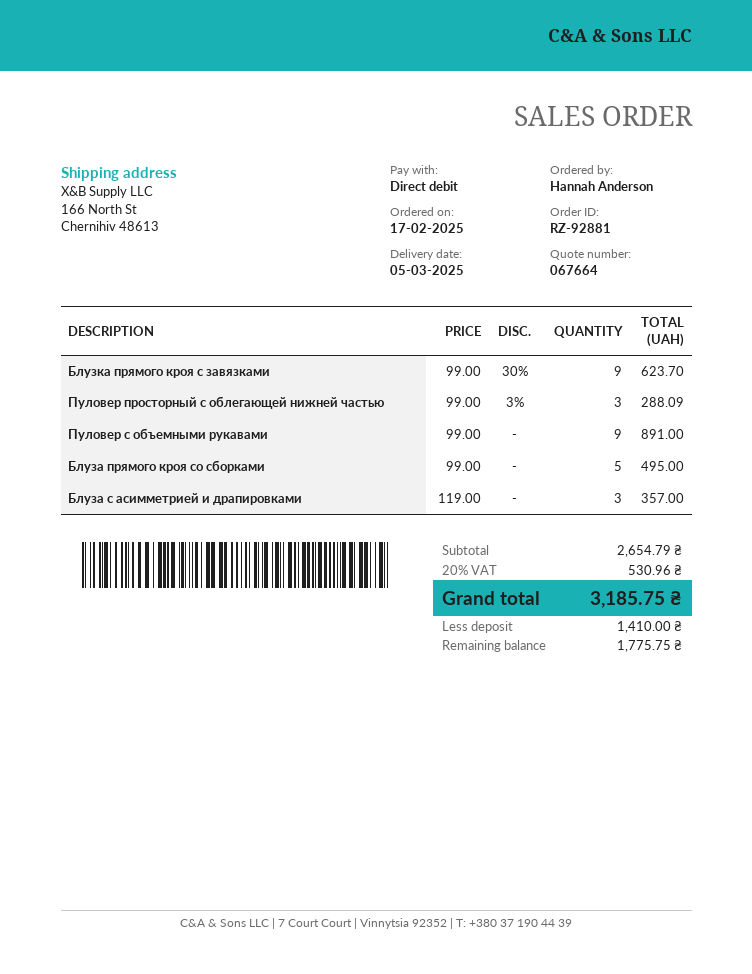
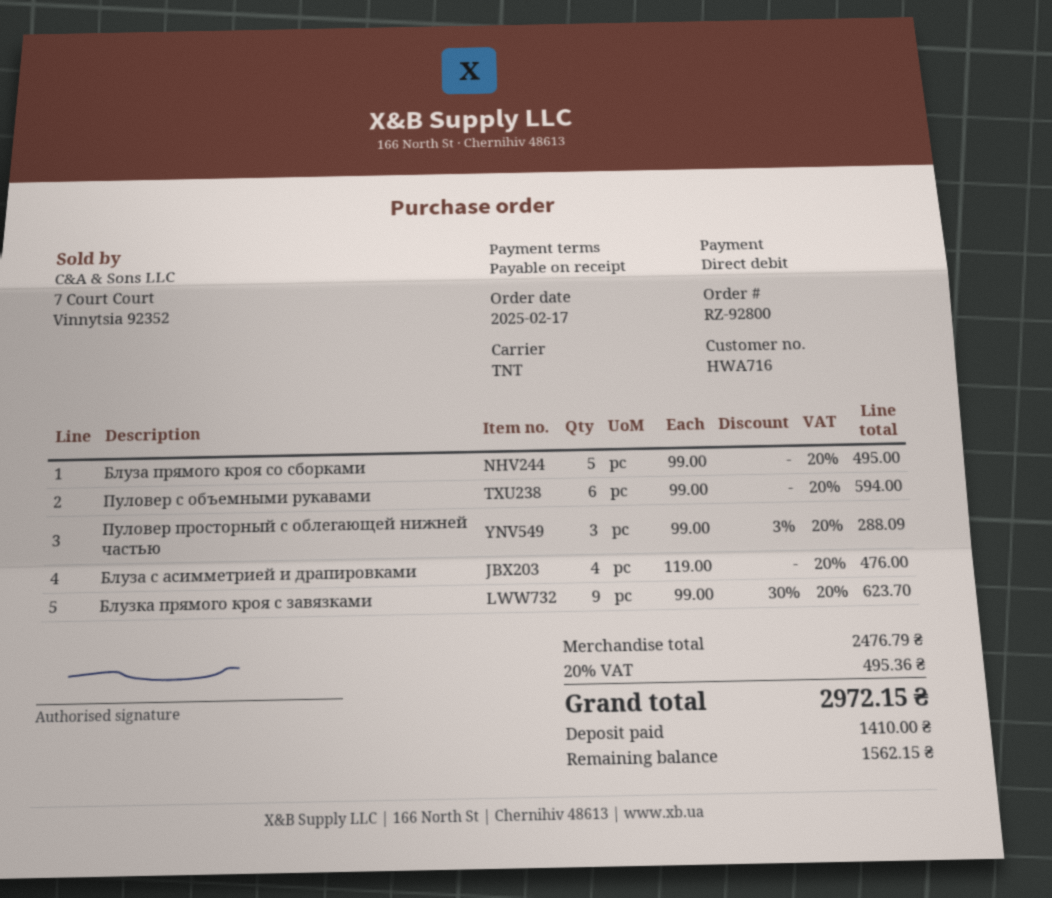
order number: RZ-92881 -> RZ-92800
Пуловер с объемными рукавами: 9 x 99.00 = 891.00 -> 6 x 99.00 = 594.00
Блуза с асимметрией и драпировками: 3 x 119.00 = 357.00 -> 4 x 119.00 = 476.00
subtotal: 2654.79 -> 2476.79
tax: 20% = 530.96 -> 20% = 495.36
total: 3185.75 -> 2972.15
balance: 1775.75 -> 1562.15

